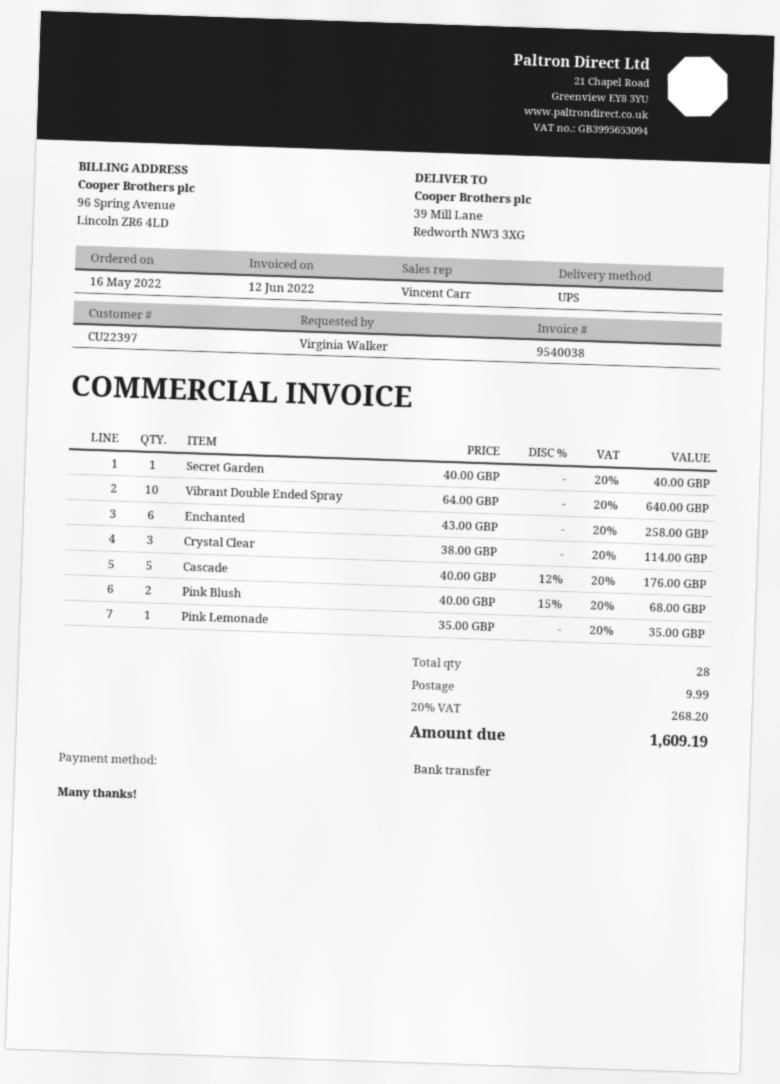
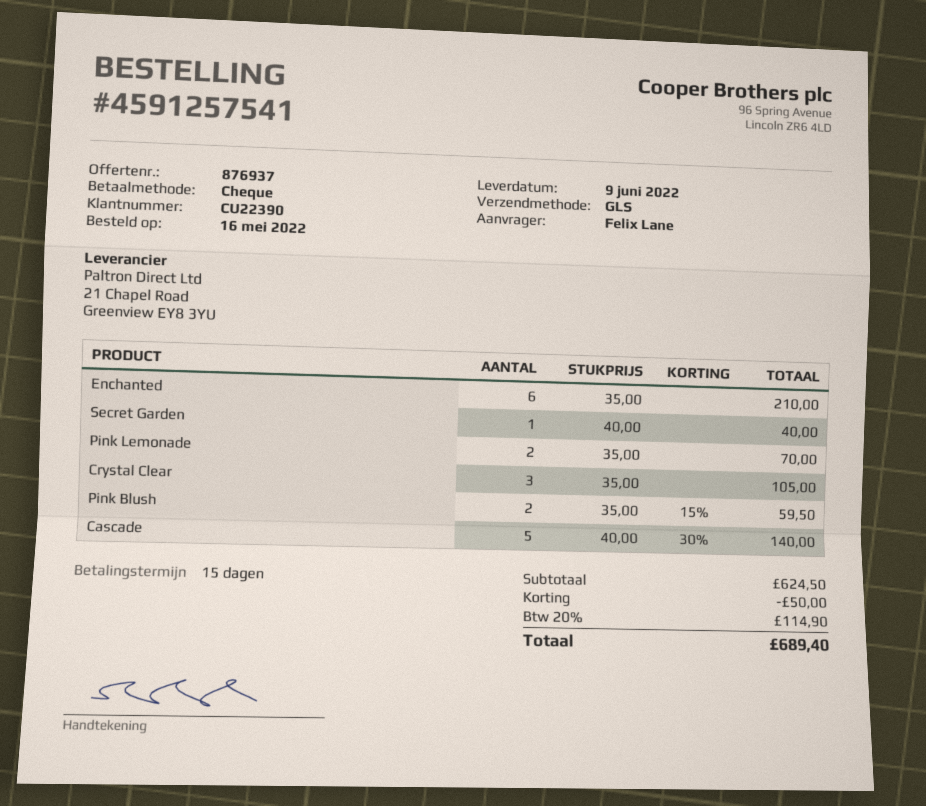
customer number: CU22397 -> CU22390
ordered by: Virginia Walker -> Felix Lane
payment method: bank transfer -> cheque
shipping method: UPS -> GLS
Vibrant Double Ended Spray: 10 x 64.00 = 640.00 -> none
Enchanted: 6 x 43.00 = 258.00 -> 6 x 35.00 = 210.00
Crystal Clear: 3 x 38.00 = 114.00 -> 3 x 35.00 = 105.00
Cascade: 5 x 40.00 - 12% = 176.00 -> 5 x 40.00 - 30% = 140.00
Pink Blush: 2 x 40.00 - 15% = 68.00 -> 2 x 35.00 - 15% = 59.50
Pink Lemonade: 1 x 35.00 = 35.00 -> 2 x 35.00 = 70.00
discount: none -> 50.00
shipping: 9.99 -> none
tax: 20% = 268.20 -> 20% = 114.90
total: 1609.19 -> 689.40

